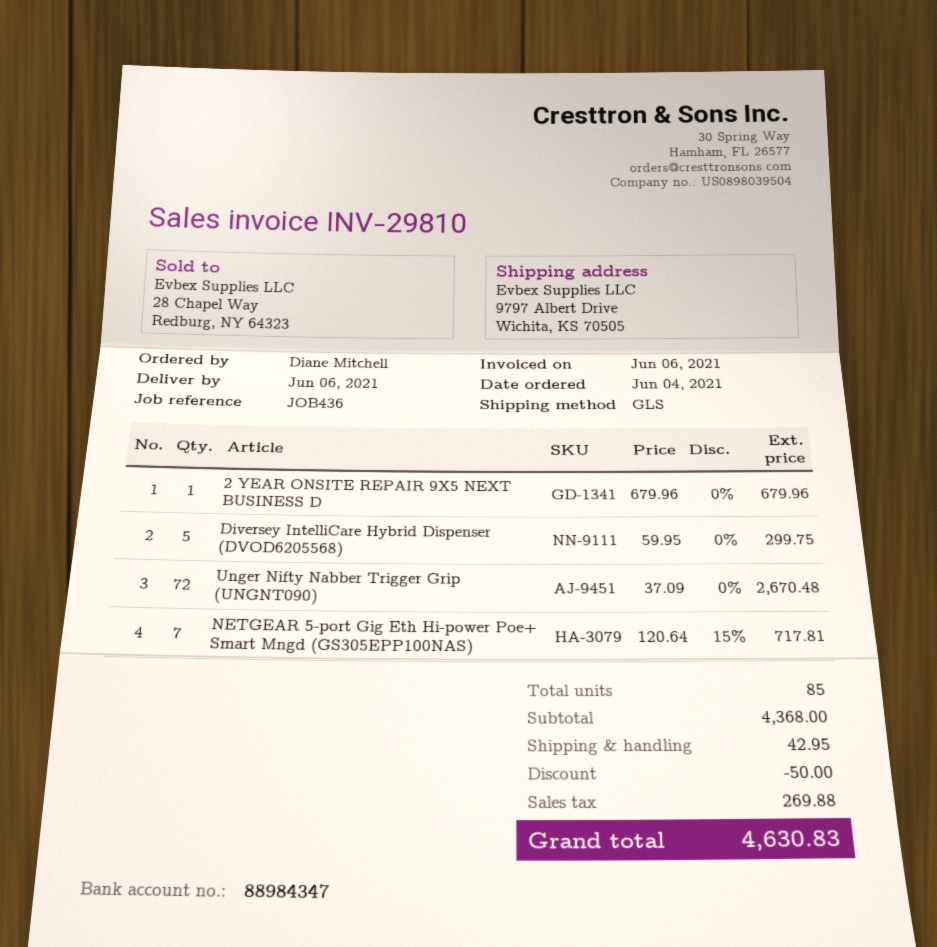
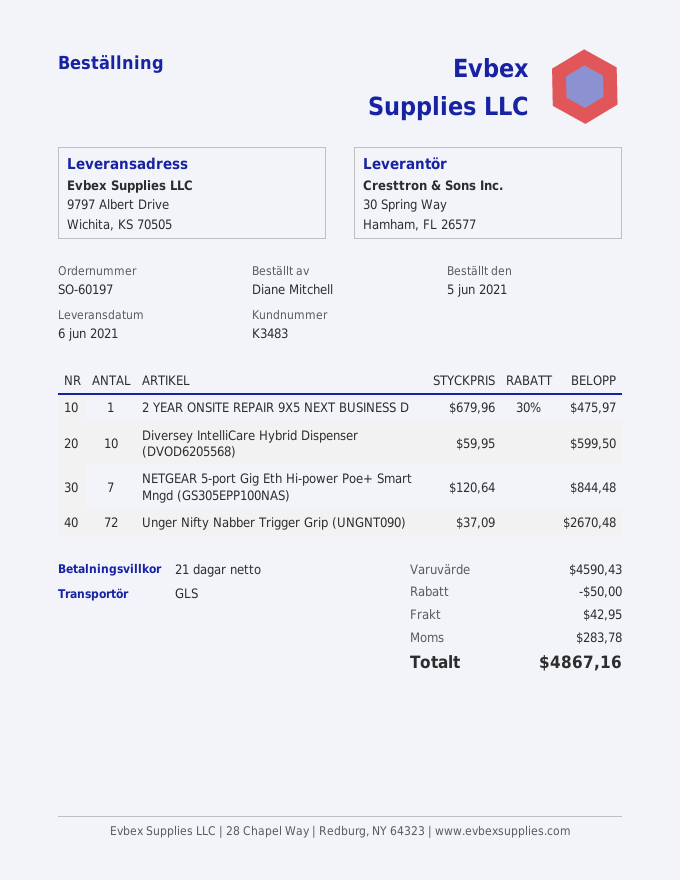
order date: 2021-06-04 -> 2021-06-05
2 YEAR ONSITE REPAIR 9X5 NEXT BUSINESS D: 1 x 679.96 = 679.96 -> 1 x 679.96 - 30% = 475.97
Diversey IntelliCare Hybrid Dispenser (DVOD6205568): 5 x 59.95 = 299.75 -> 10 x 59.95 = 599.50
NETGEAR 5-port Gig Eth Hi-power Poe+ Smart Mngd (GS305EPP100NAS): 7 x 120.64 - 15% = 717.81 -> 7 x 120.64 = 844.48
subtotal: 4368.00 -> 4590.43
tax: 269.88 -> 283.78
total: 4630.83 -> 4867.16

